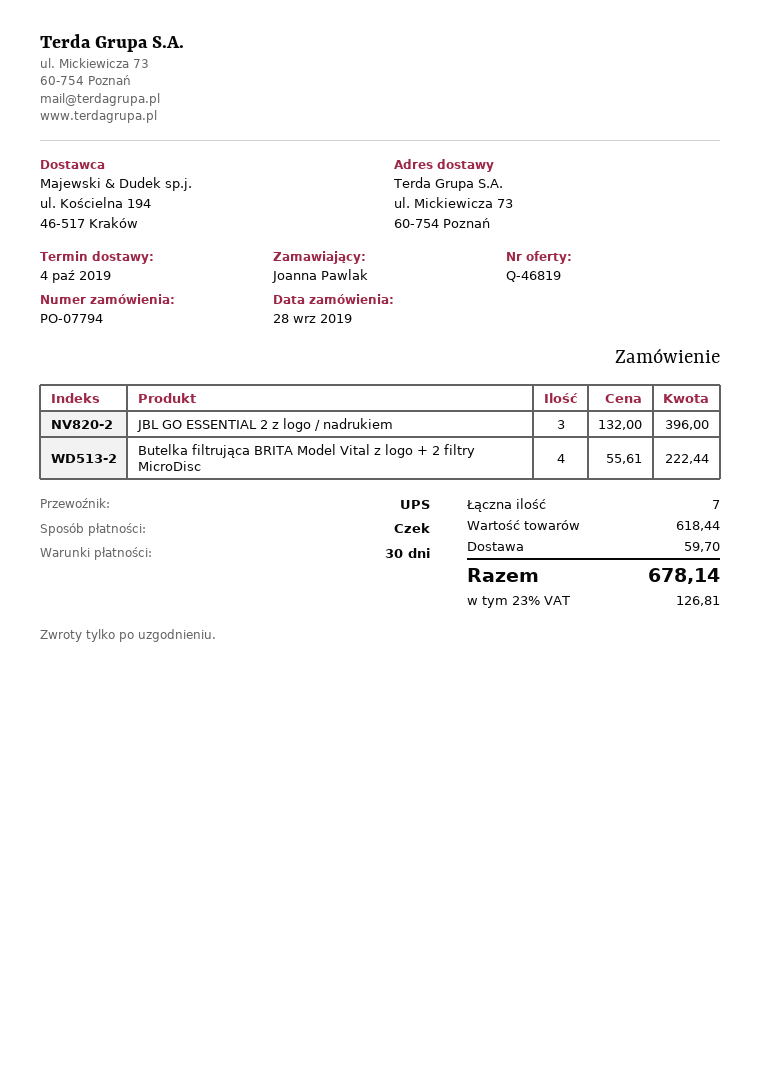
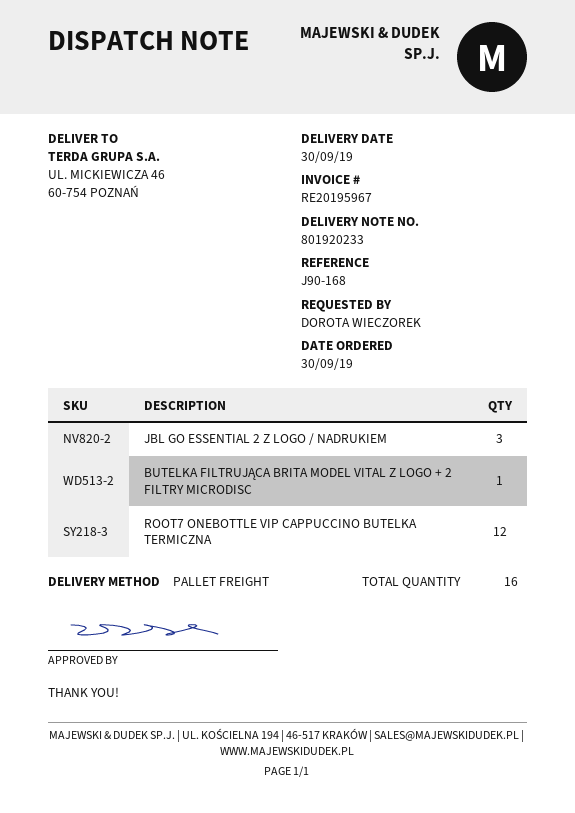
order date: 2019-09-28 -> 2019-09-30
delivery date: 2019-10-04 -> 2019-09-30
ordered by: Joanna Pawlak -> DOROTA WIECZOREK
shipping method: UPS -> pallet freight
ship to: ul. Mickiewicza 73, 60-754 Poznań -> UL. MICKIEWICZA 46, 60-754 POZNAŃ
Butelka filtrująca BRITA Model Vital z logo + 2 filtry MicroDisc: 4 -> 1
ROOT7 ONEBOTTLE VIP CAPPUCCINO BUTELKA TERMICZNA: none -> 12
total quantity: 7 -> 16

